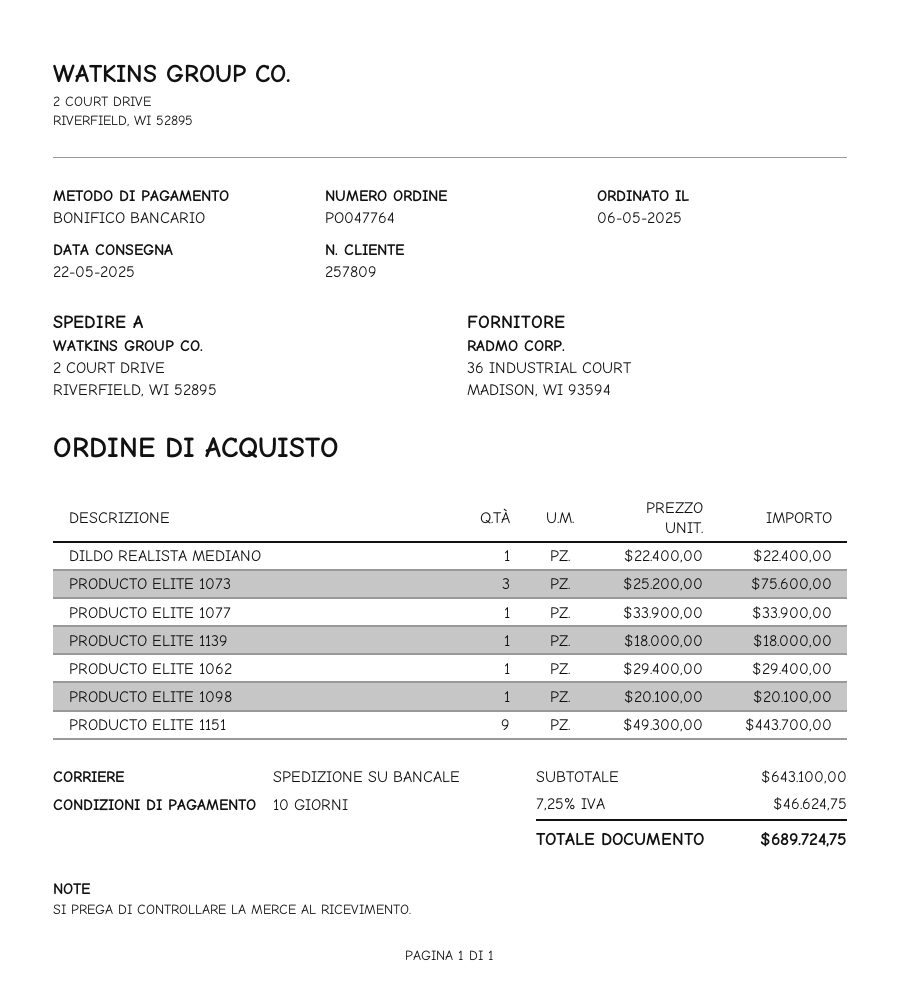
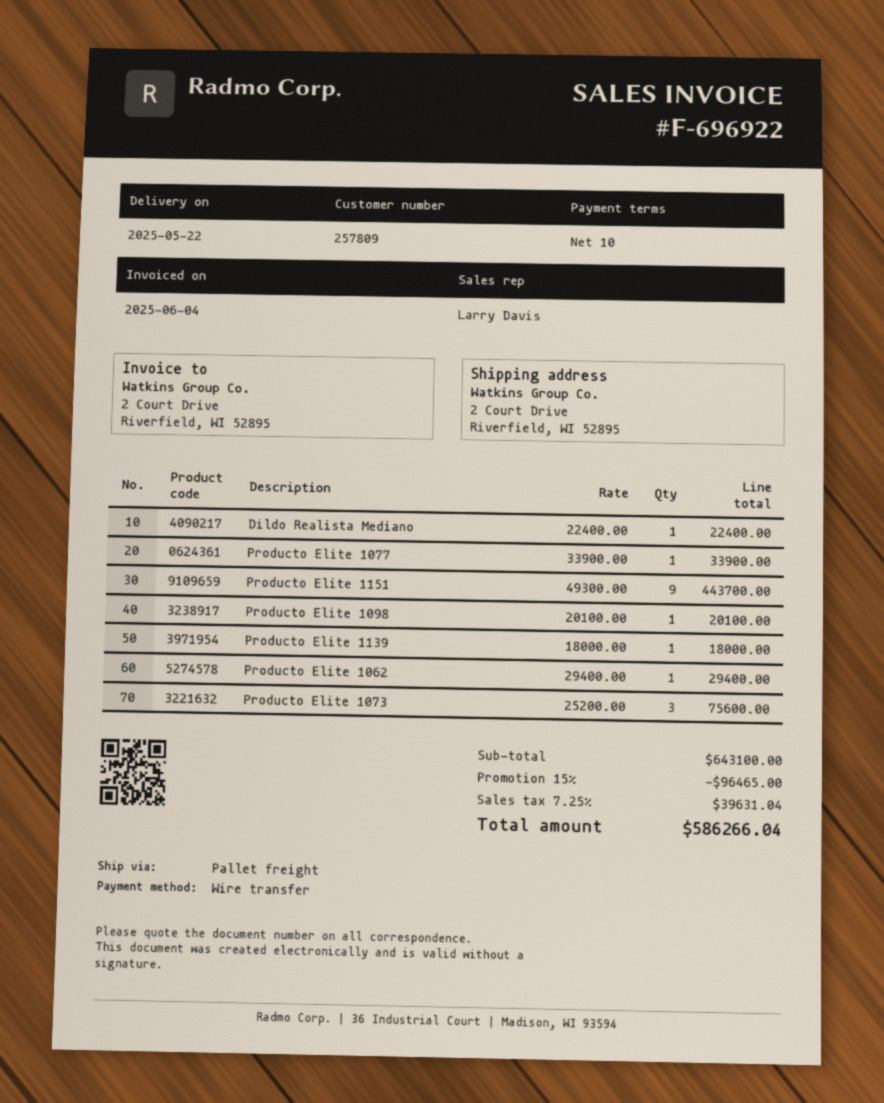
discount: none -> 15% = 96465.00
tax: 7.25% = 46624.75 -> 7.25% = 39631.04
total: 689724.75 -> 586266.04

